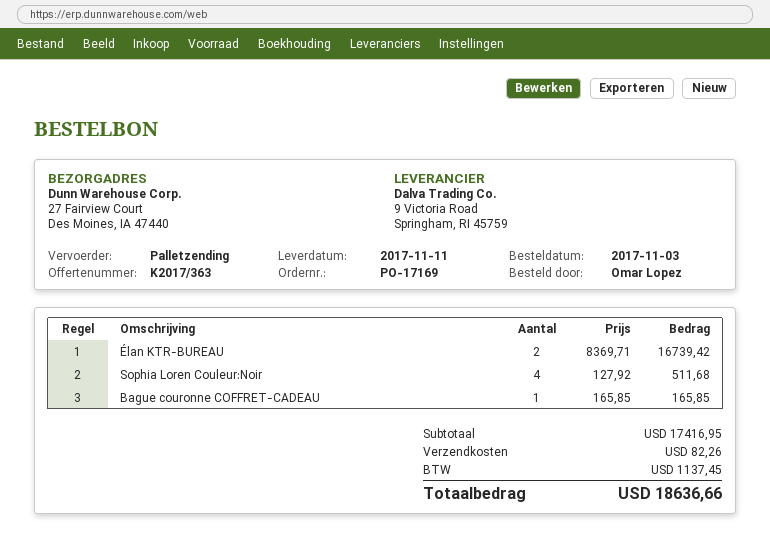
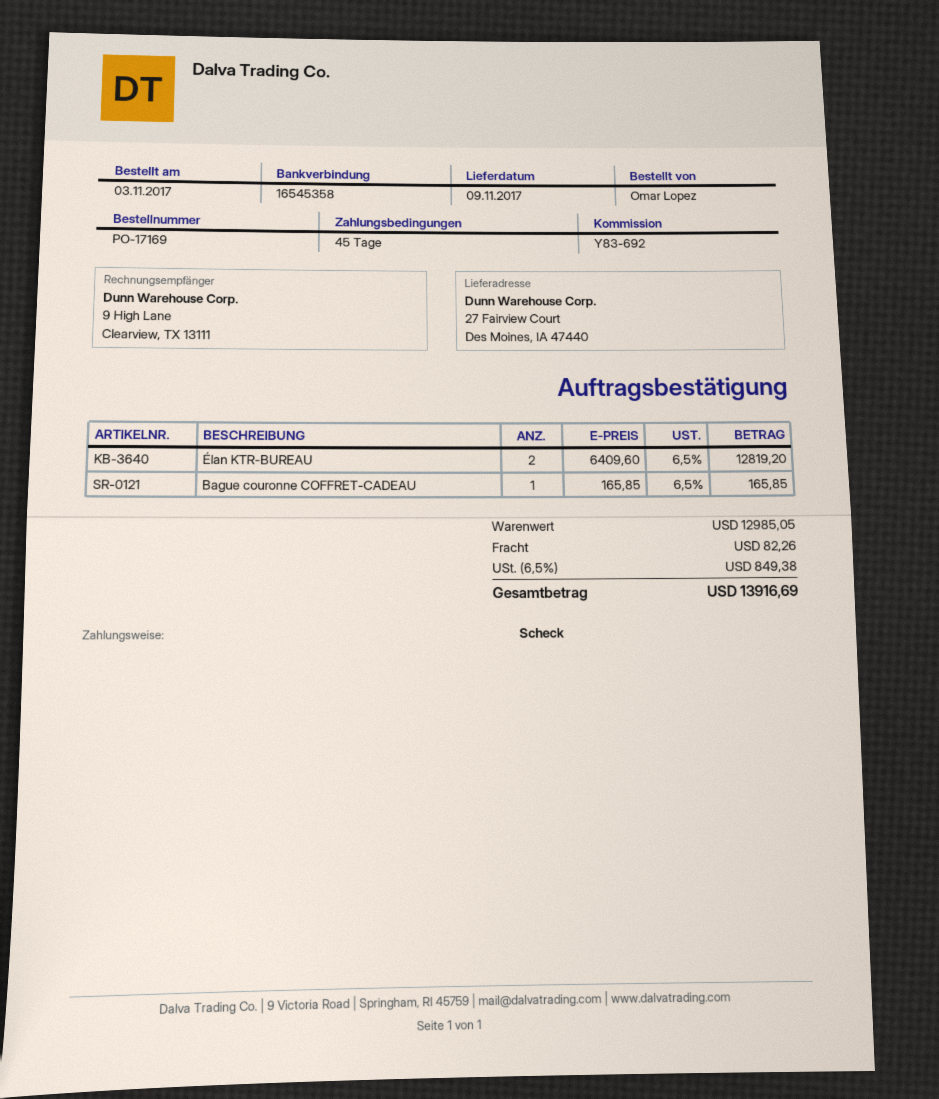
delivery date: 2017-11-11 -> 2017-11-09
Élan KTR-BUREAU: 2 x 8369.71 = 16739.42 -> 2 x 6409.60 = 12819.20
Sophia Loren Couleur:Noir: 4 x 127.92 = 511.68 -> none
subtotal: 17416.95 -> 12985.05
tax: 1137.45 -> 849.38
total: 18636.66 -> 13916.69

